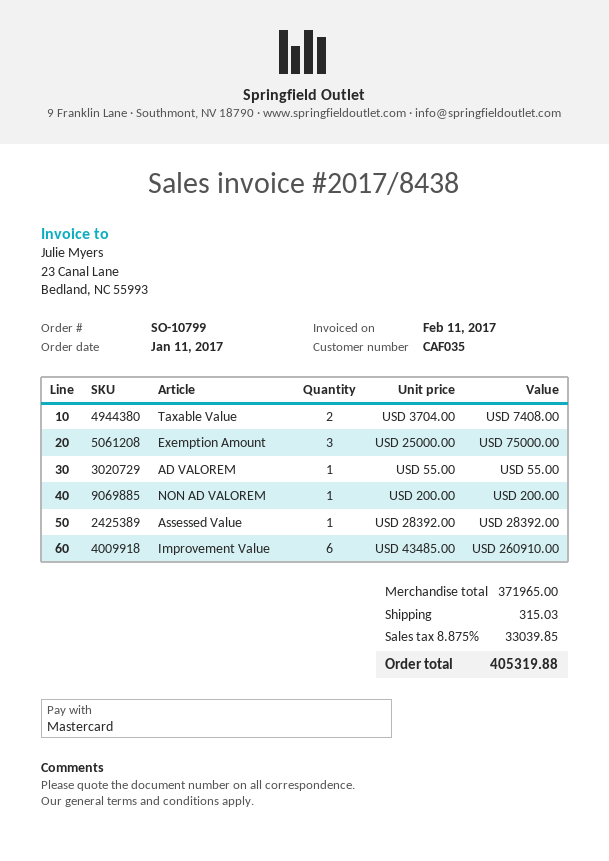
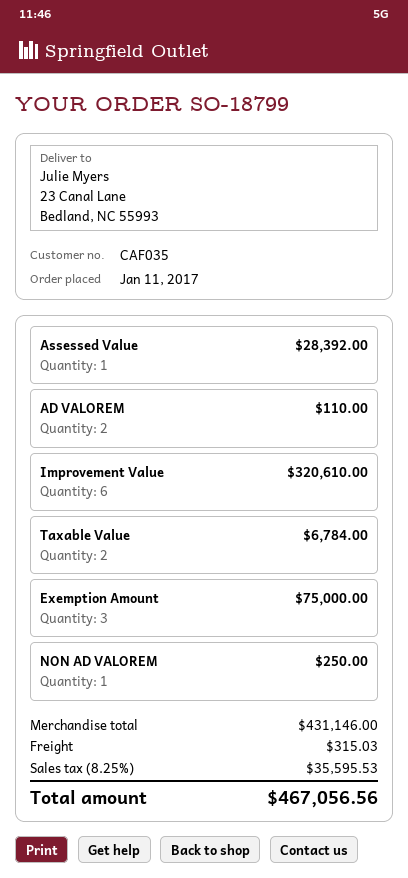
order number: SO-10799 -> SO-18799
Taxable Value: 2 for 7408.00 -> 2 for 6784.00
AD VALOREM: 1 for 55.00 -> 2 for 110.00
NON AD VALOREM: 1 for 200.00 -> 1 for 250.00
Improvement Value: 6 for 260910.00 -> 6 for 320610.00
subtotal: 371965.00 -> 431146.00
tax: 8.875% = 33039.85 -> 8.25% = 35595.53
total: 405319.88 -> 467056.56

